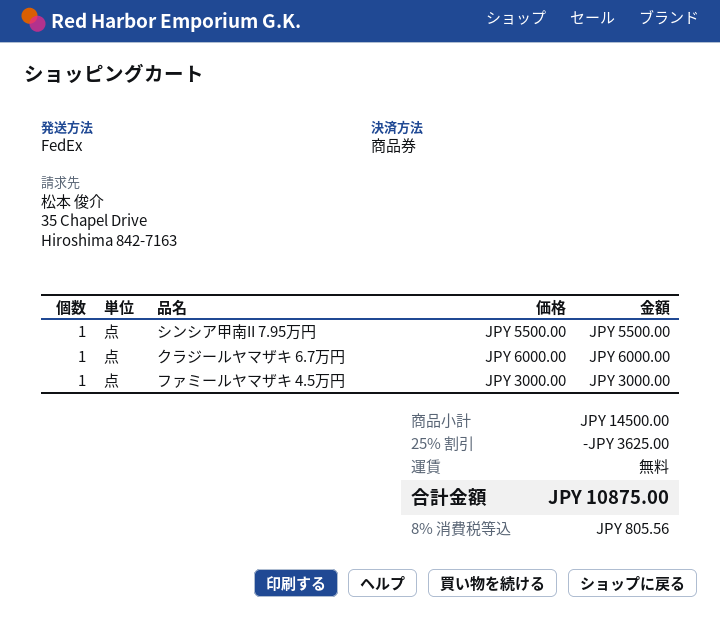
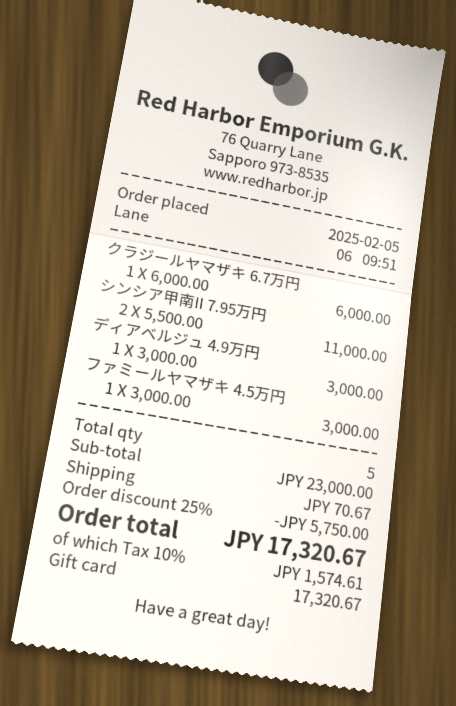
シンシア甲南II 7.95万円: 1 x 5500.00 = 5500.00 -> 2 x 5500.00 = 11000.00
ディアベルジュ 4.9万円: none -> 1 x 3000.00 = 3000.00
subtotal: 14500.00 -> 23000.00
discount: 25% = 3625.00 -> 25% = 5750.00
shipping: 0.00 -> 70.67
tax: 8% = 805.56 -> 10% = 1574.61
total: 10875.00 -> 17320.67

